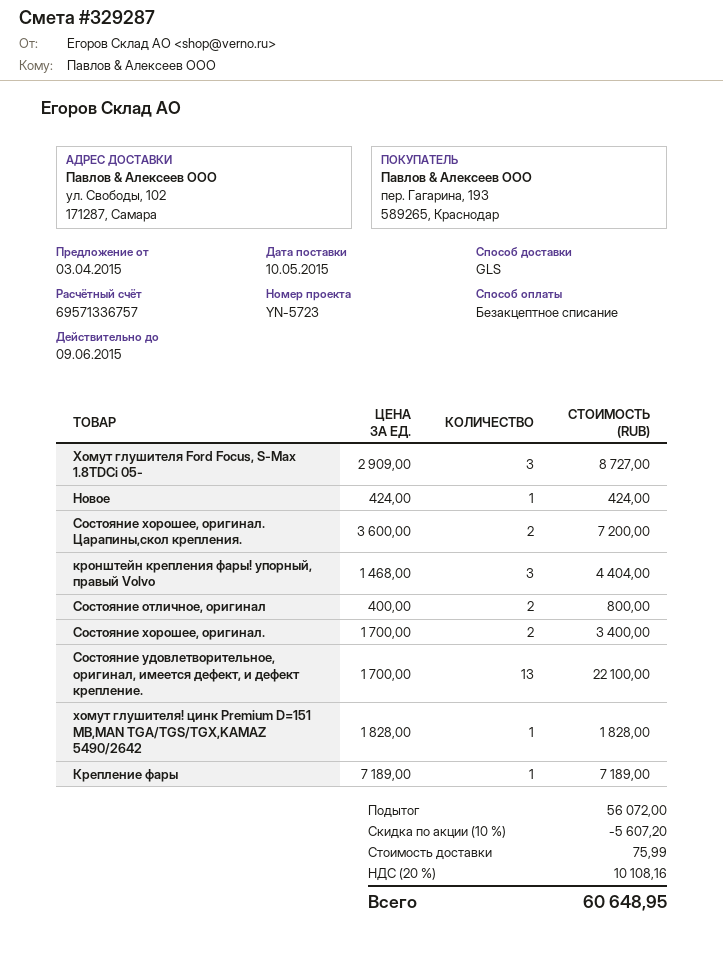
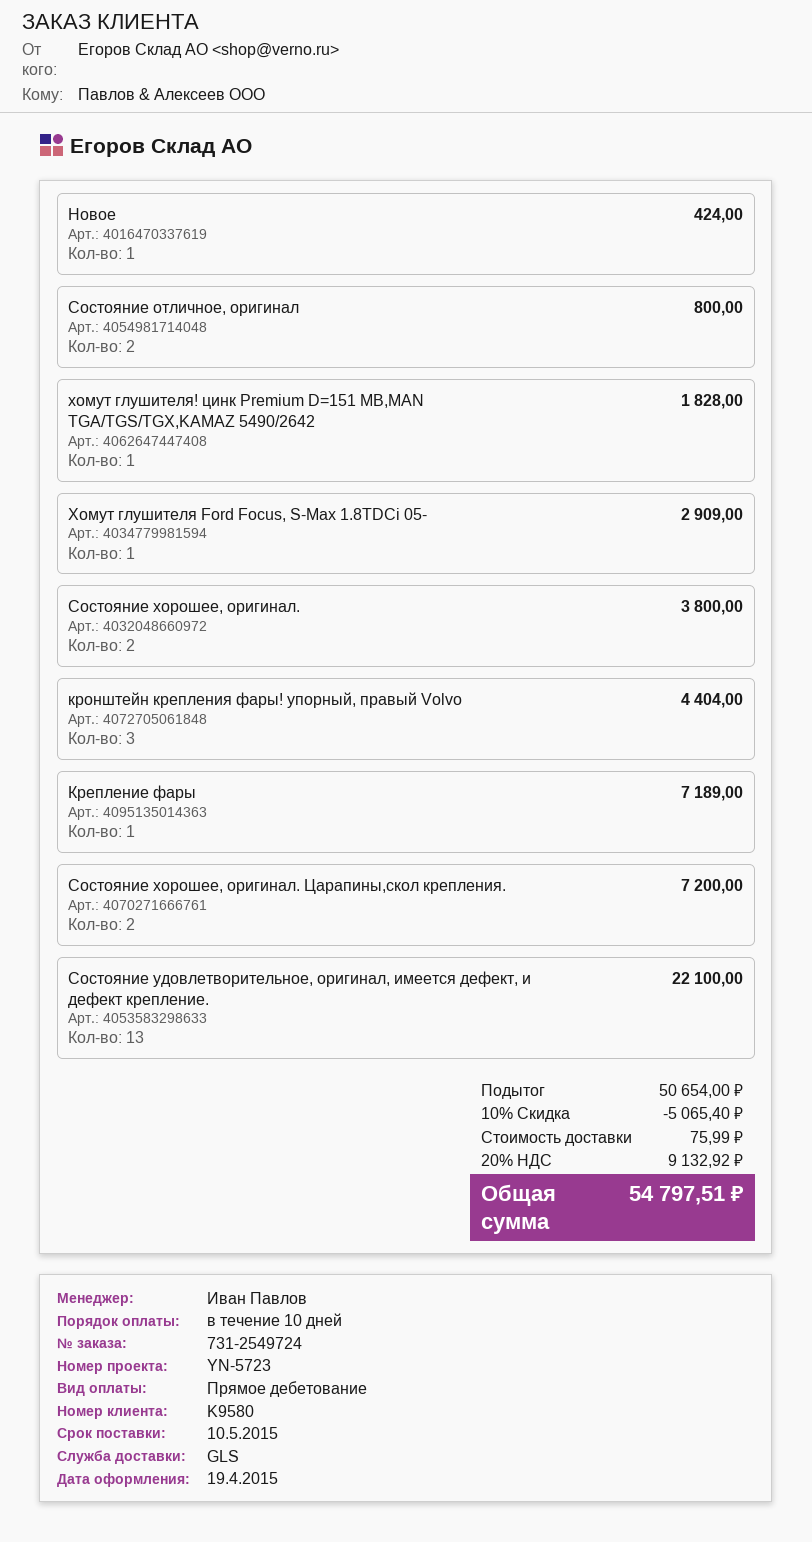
Хомут глушителя Ford Focus, S-Max 1.8TDCi 05-: 3 for 8727.00 -> 1 for 2909.00
Состояние хорошее, оригинал.: 2 for 3400.00 -> 2 for 3800.00
subtotal: 56072.00 -> 50654.00
discount: 10% = 5607.20 -> 10% = 5065.40
tax: 20% = 10108.16 -> 20% = 9132.92
total: 60648.95 -> 54797.51

